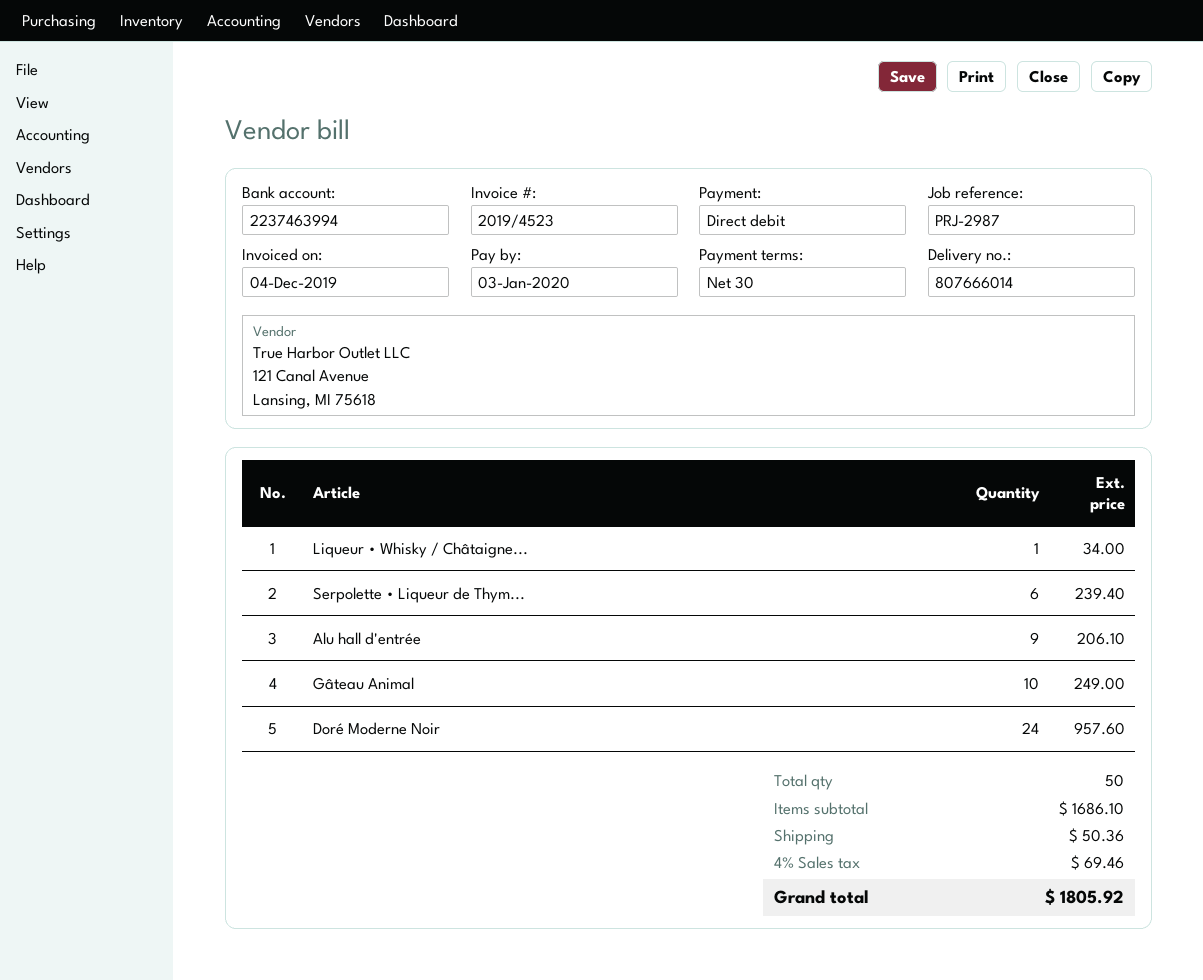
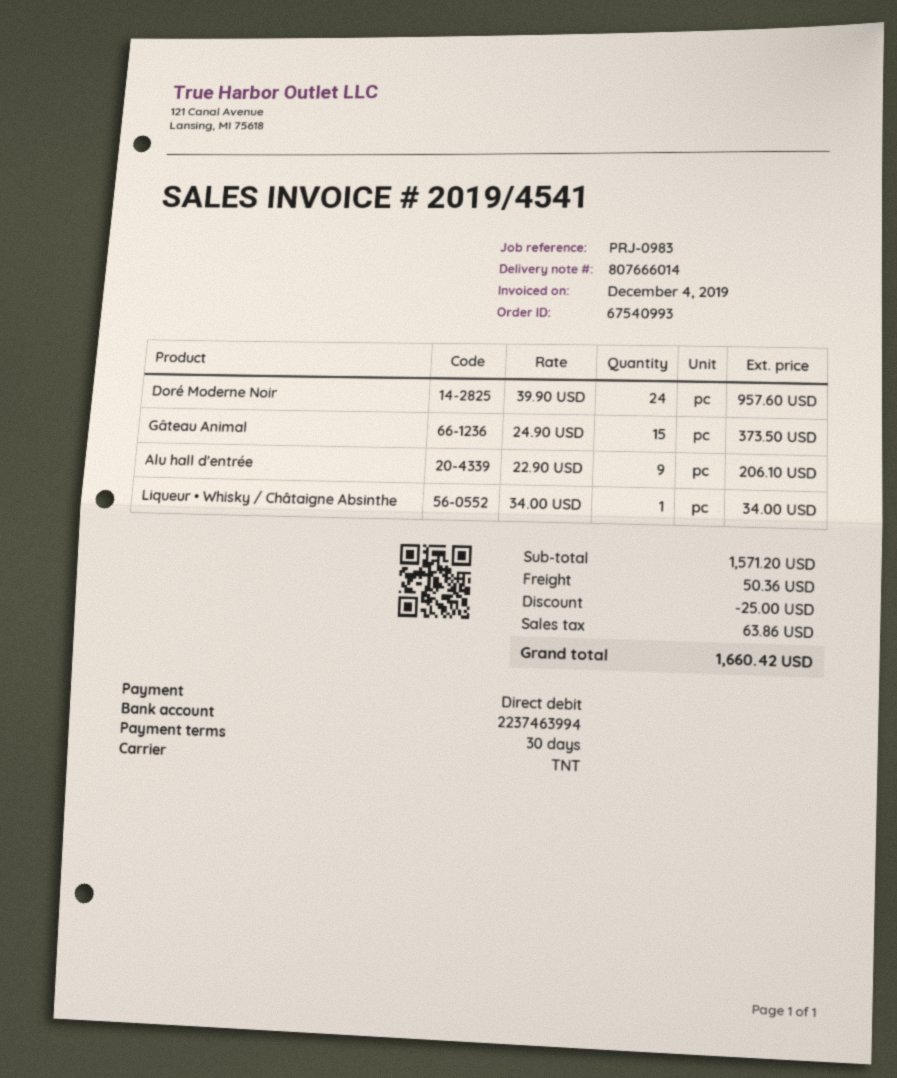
invoice number: 2019/4523 -> 2019/4541
reference: PRJ-2987 -> PRJ-0983
Serpolette • Liqueur de Thym...: 6 for 239.40 -> none
Gâteau Animal: 10 for 249.00 -> 15 for 373.50
subtotal: 1686.10 -> 1571.20
discount: none -> 25.00
tax: 69.46 -> 63.86
total: 1805.92 -> 1660.42

